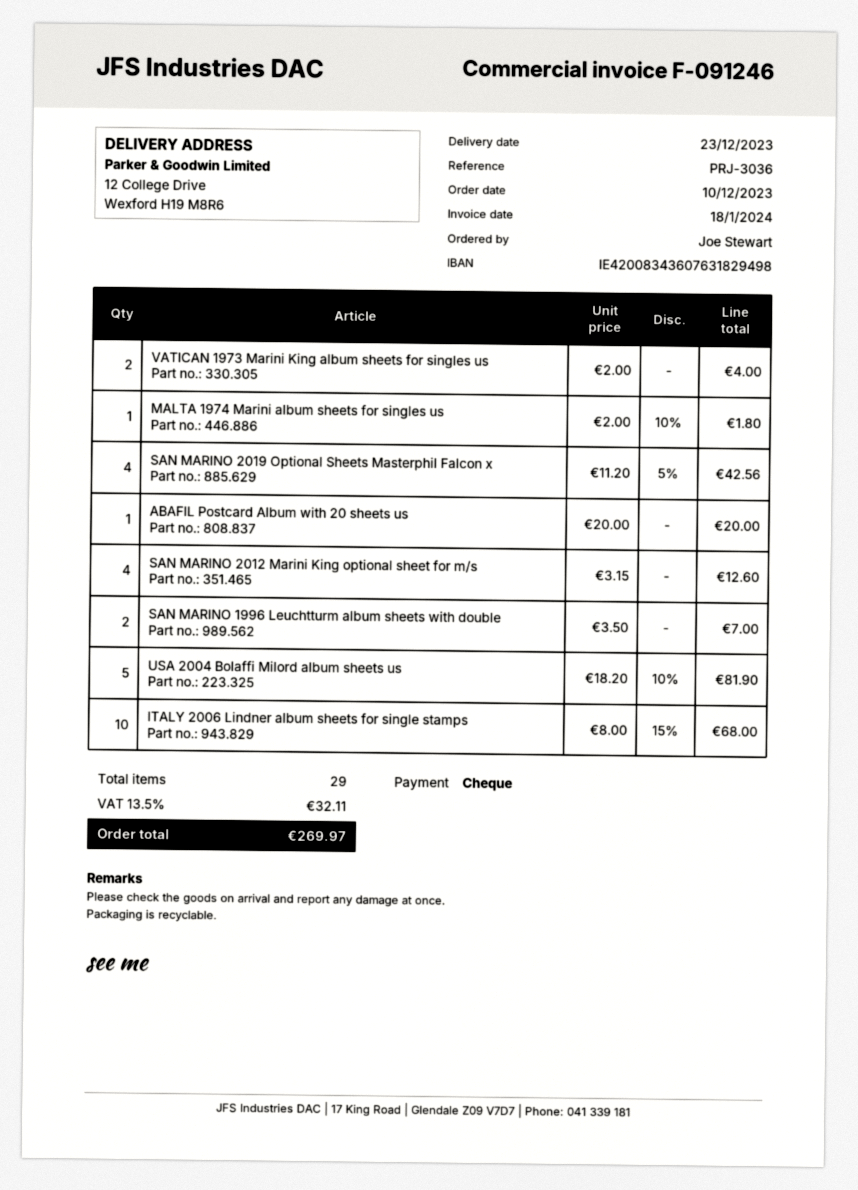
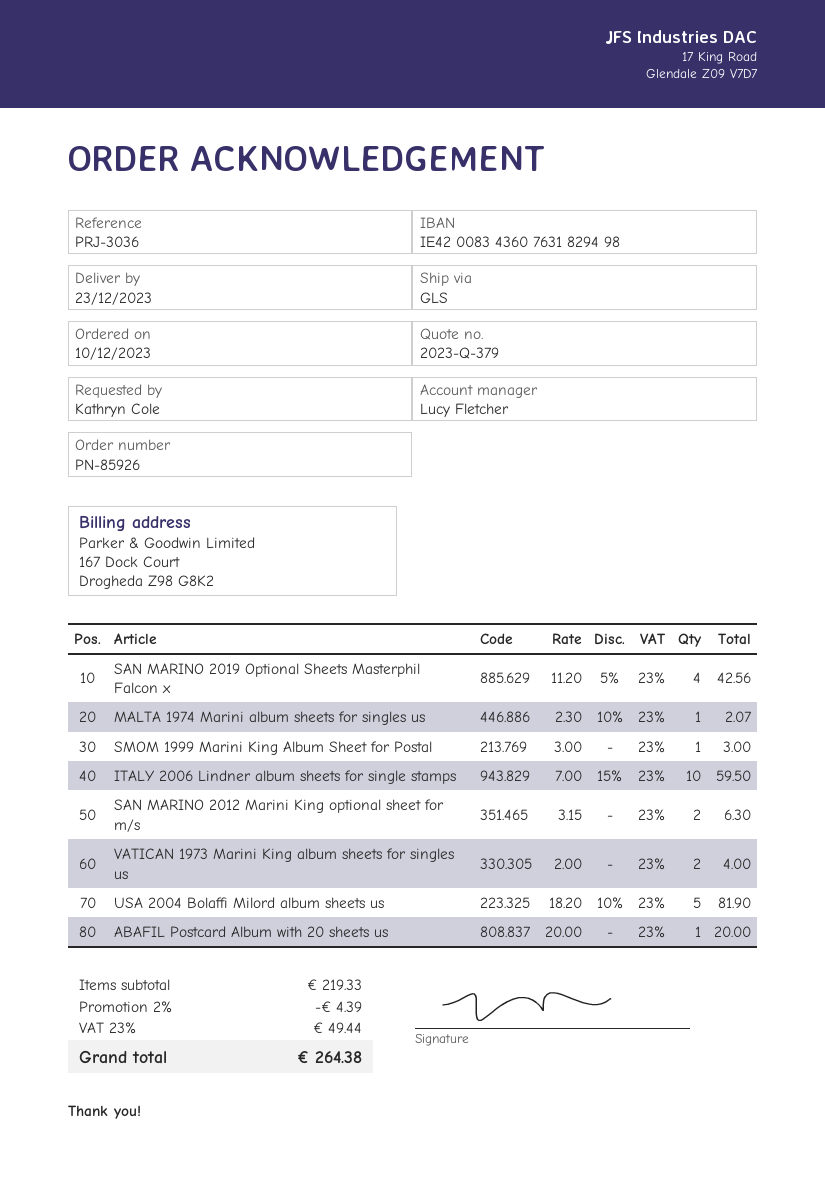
ordered by: Joe Stewart -> Kathryn Cole
MALTA 1974 Marini album sheets for singles us: 1 x 2.00 - 10% = 1.80 -> 1 x 2.30 - 10% = 2.07
SAN MARINO 2012 Marini King optional sheet for m/s: 4 x 3.15 = 12.60 -> 2 x 3.15 = 6.30
SAN MARINO 1996 Leuchtturm album sheets with double: 2 x 3.50 = 7.00 -> none
ITALY 2006 Lindner album sheets for single stamps: 10 x 8.00 - 15% = 68.00 -> 10 x 7.00 - 15% = 59.50
SMOM 1999 Marini King Album Sheet for Postal: none -> 1 x 3.00 = 3.00
discount: none -> 2% = 4.39
tax: 13.5% = 32.11 -> 23% = 49.44
total: 269.97 -> 264.38

